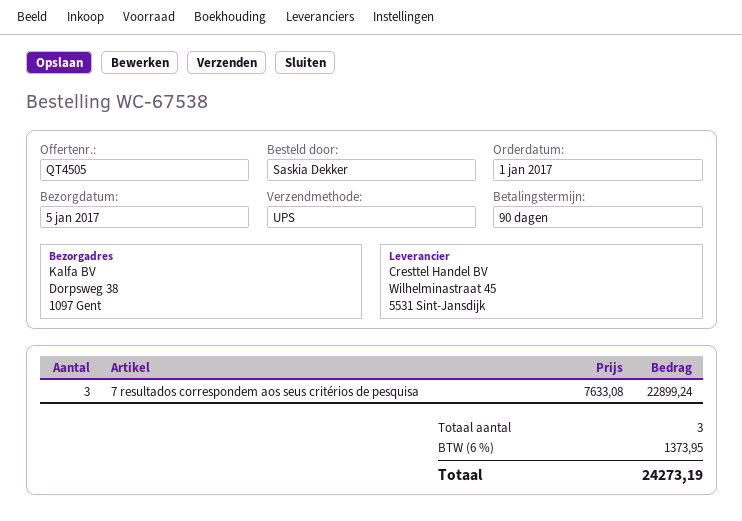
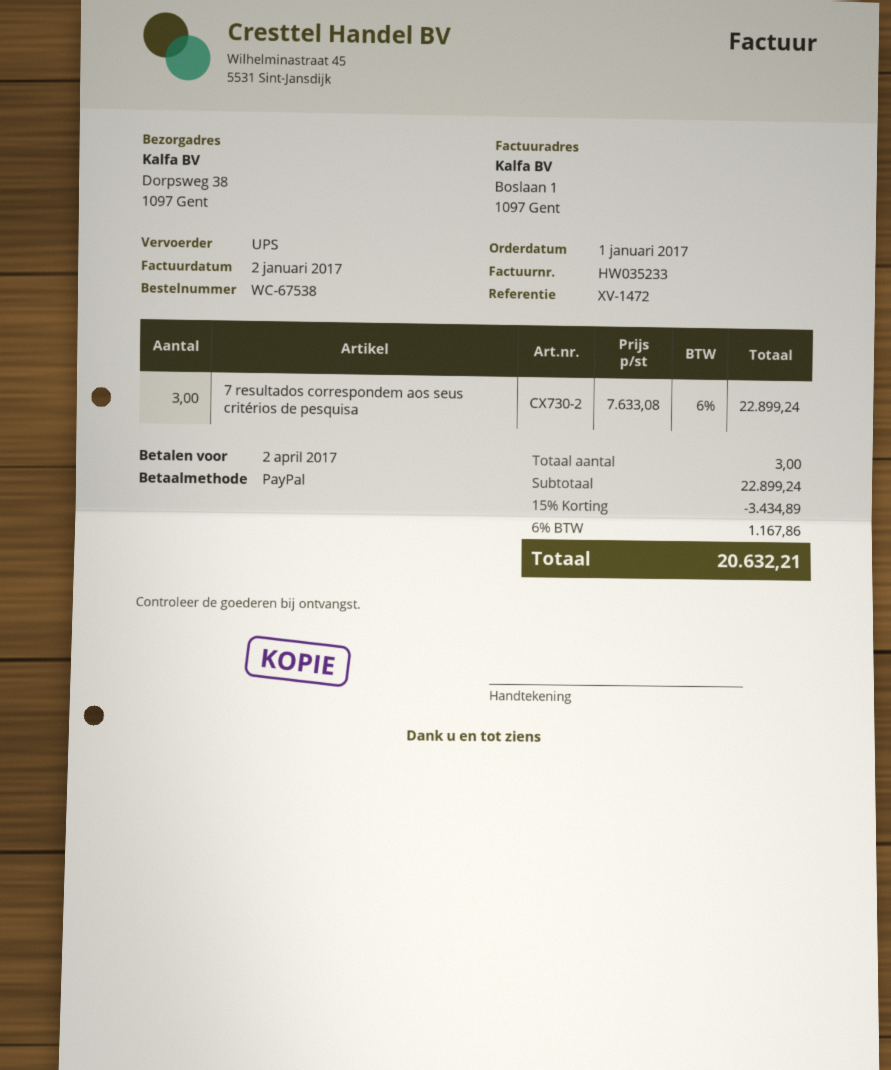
discount: none -> 15% = 3434.89
tax: 6% = 1373.95 -> 6% = 1167.86
total: 24273.19 -> 20632.21

